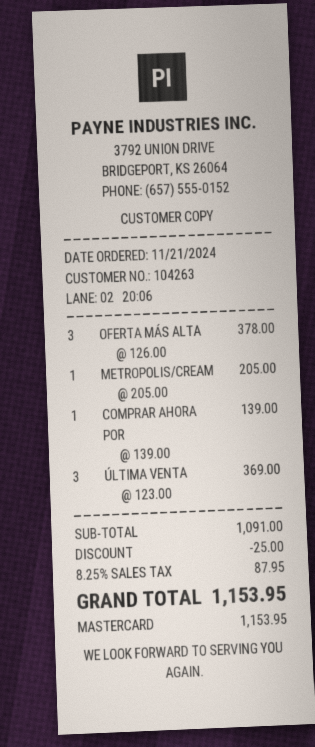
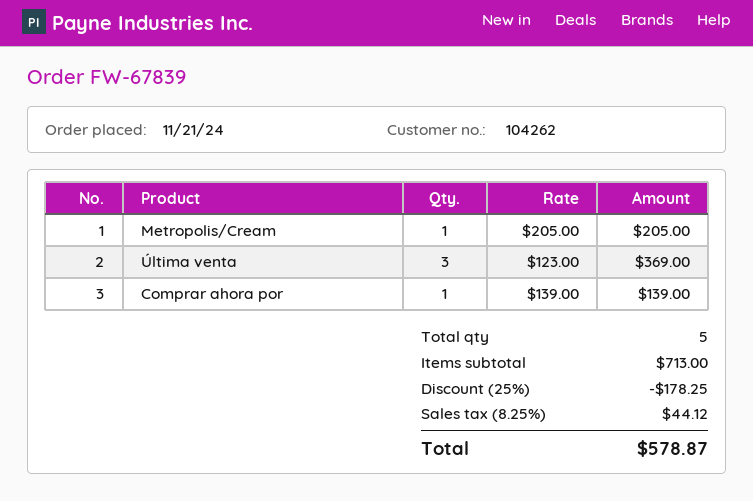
customer number: 104263 -> 104262
OFERTA MÁS ALTA: 3 x 126.00 = 378.00 -> none
subtotal: 1091.00 -> 713.00
discount: 25.00 -> 178.25
tax: 8.25% = 87.95 -> 8.25% = 44.12
total: 1153.95 -> 578.87

